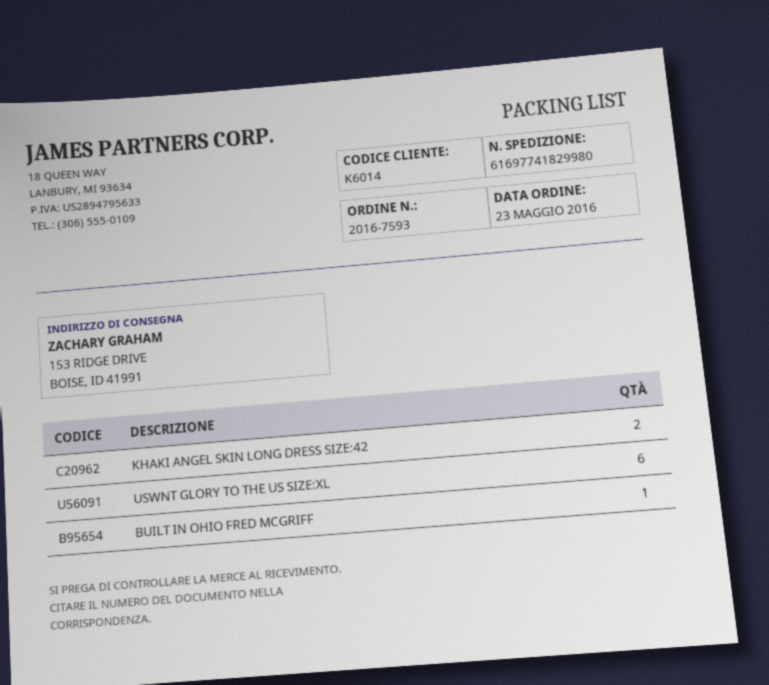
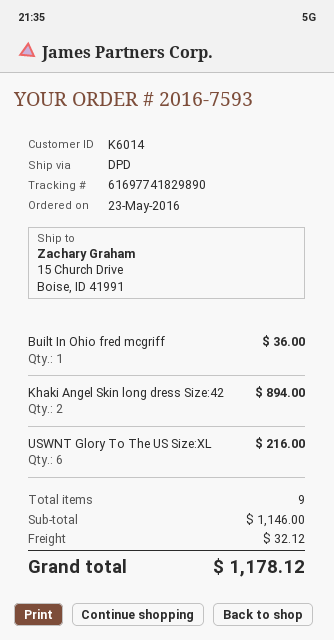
tracking number: 61697741829980 -> 61697741829890
ship to: 153 RIDGE DRIVE, BOISE, ID 41991 -> 15 Church Drive, Boise, ID 41991

